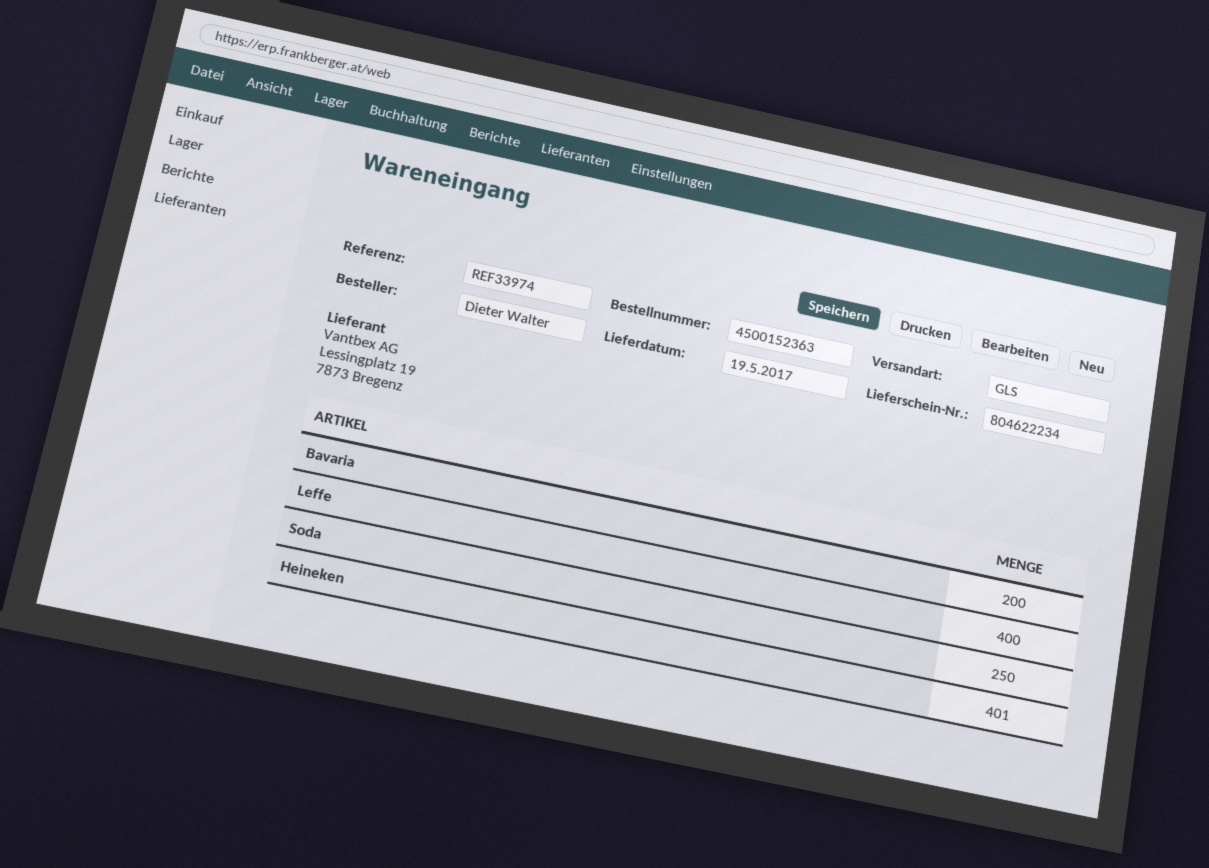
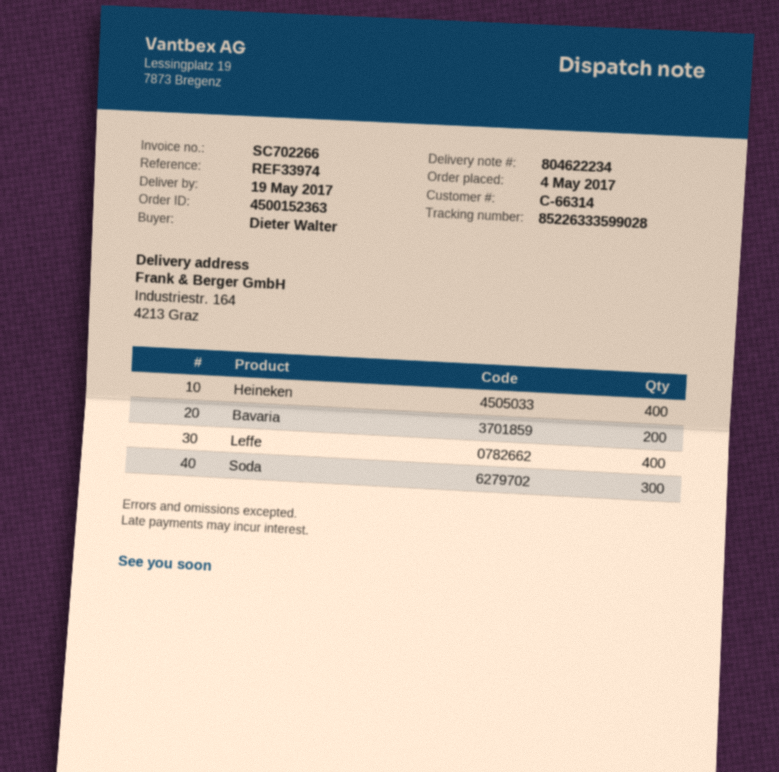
Soda: 250 -> 300
Heineken: 401 -> 400

